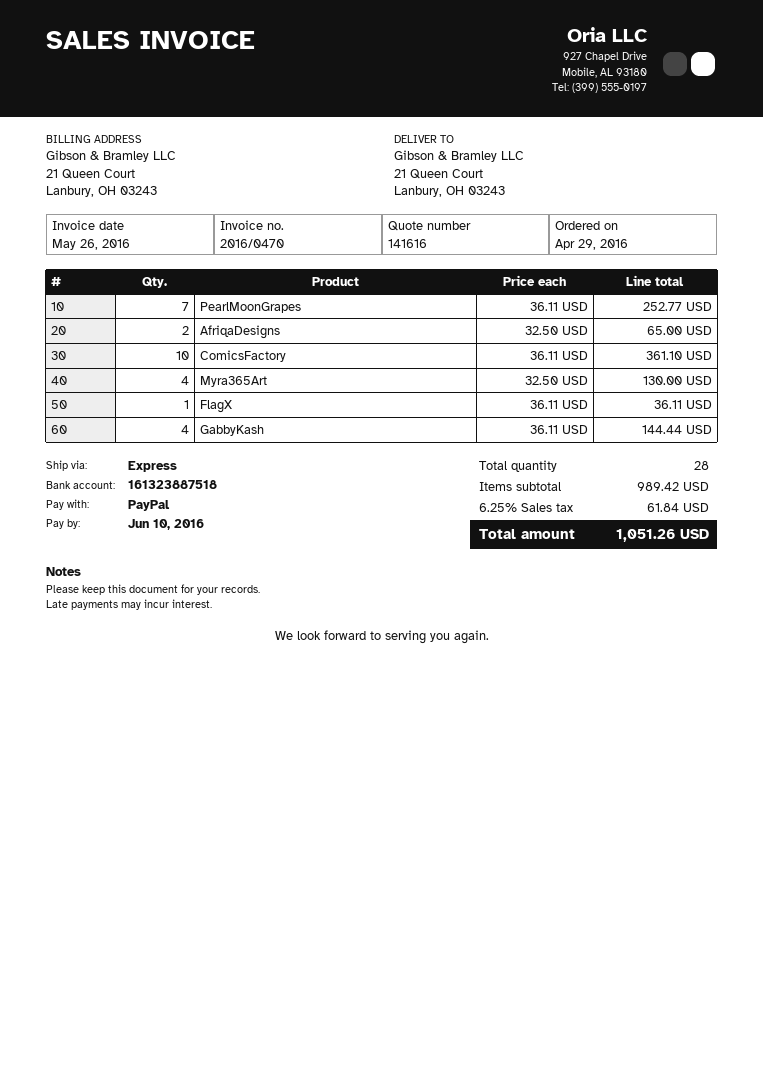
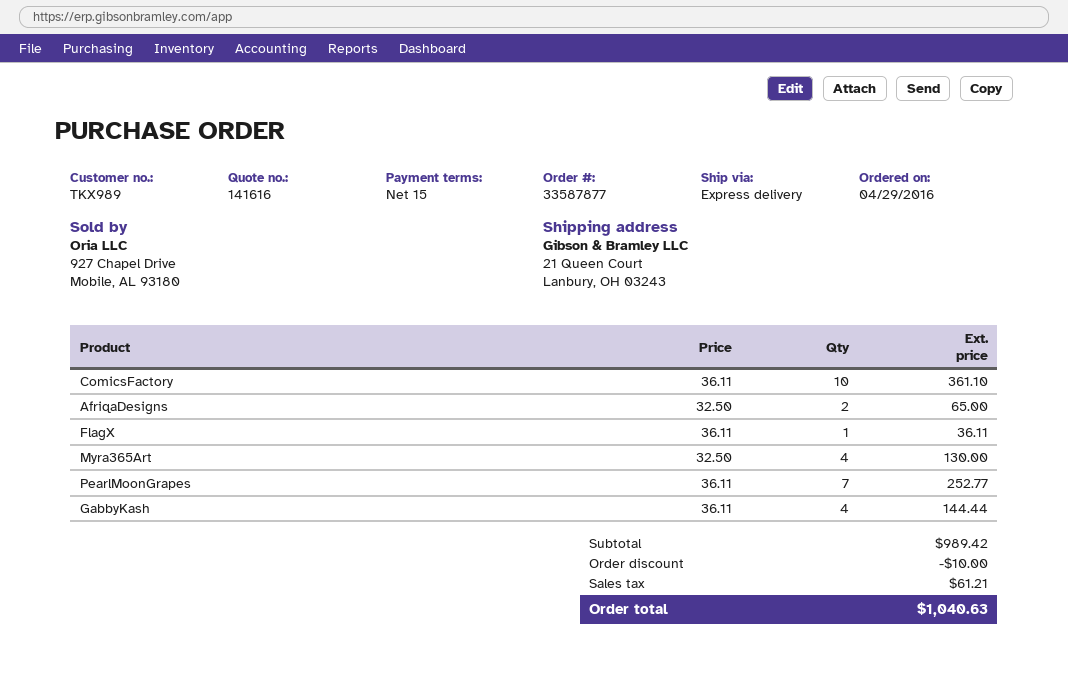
discount: none -> 10.00
tax: 61.84 -> 61.21
total: 1051.26 -> 1040.63

